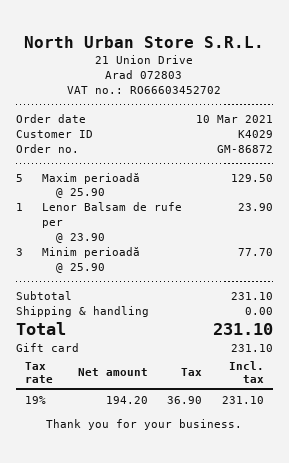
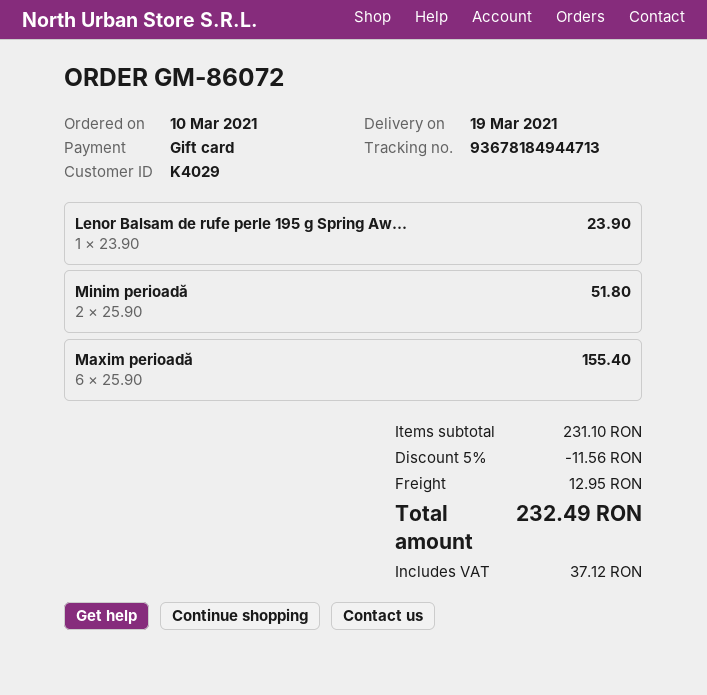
order number: GM-86872 -> GM-86072
Maxim perioadă: 5 x 25.90 = 129.50 -> 6 x 25.90 = 155.40
Minim perioadă: 3 x 25.90 = 77.70 -> 2 x 25.90 = 51.80
discount: none -> 5% = 11.56
shipping: 0.00 -> 12.95
tax: 36.90 -> 37.12
total: 231.10 -> 232.49

